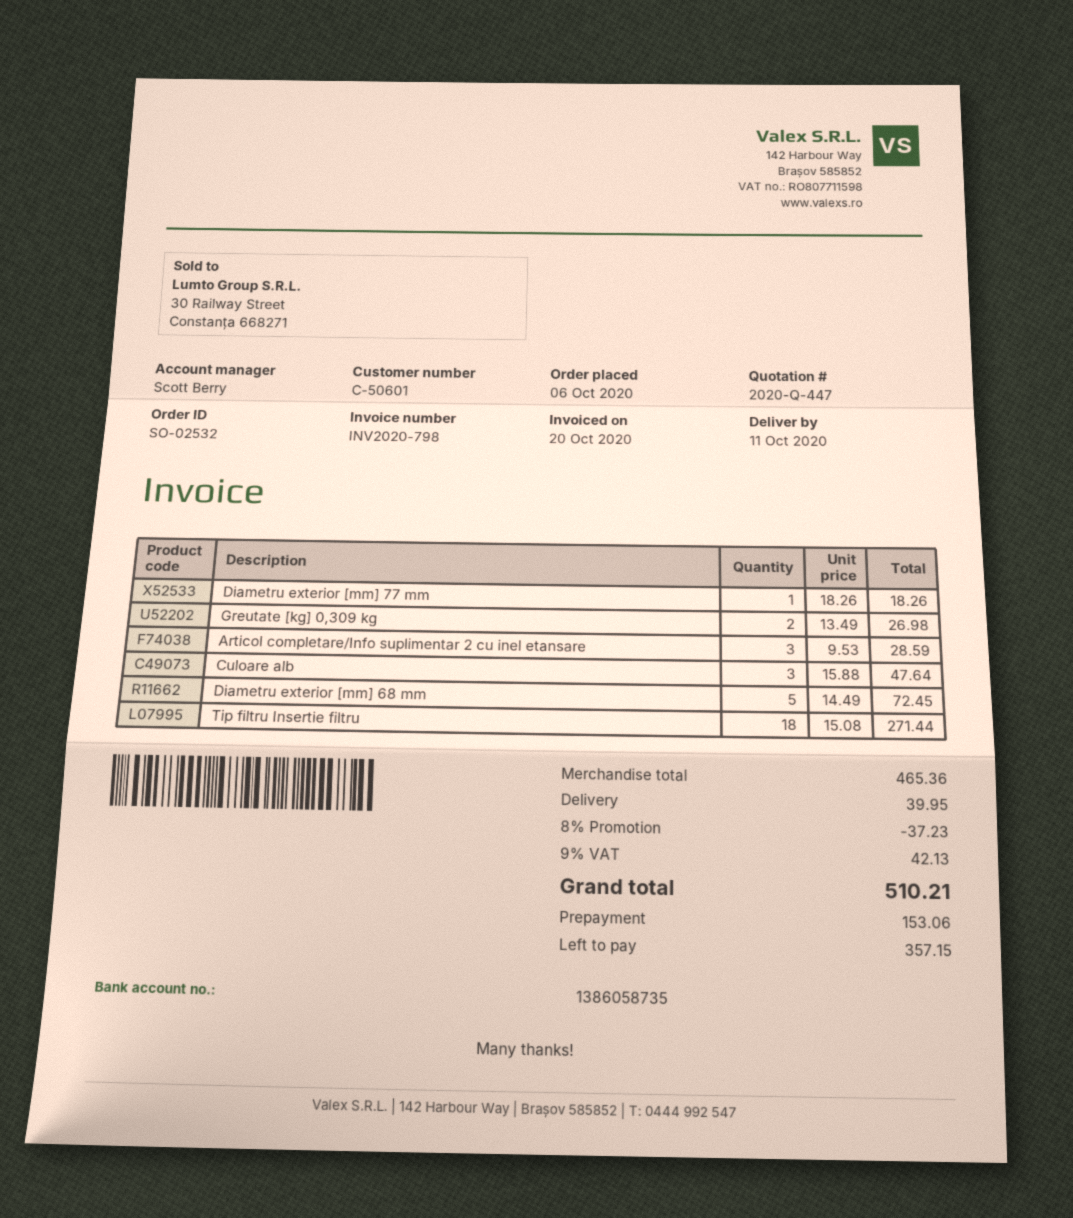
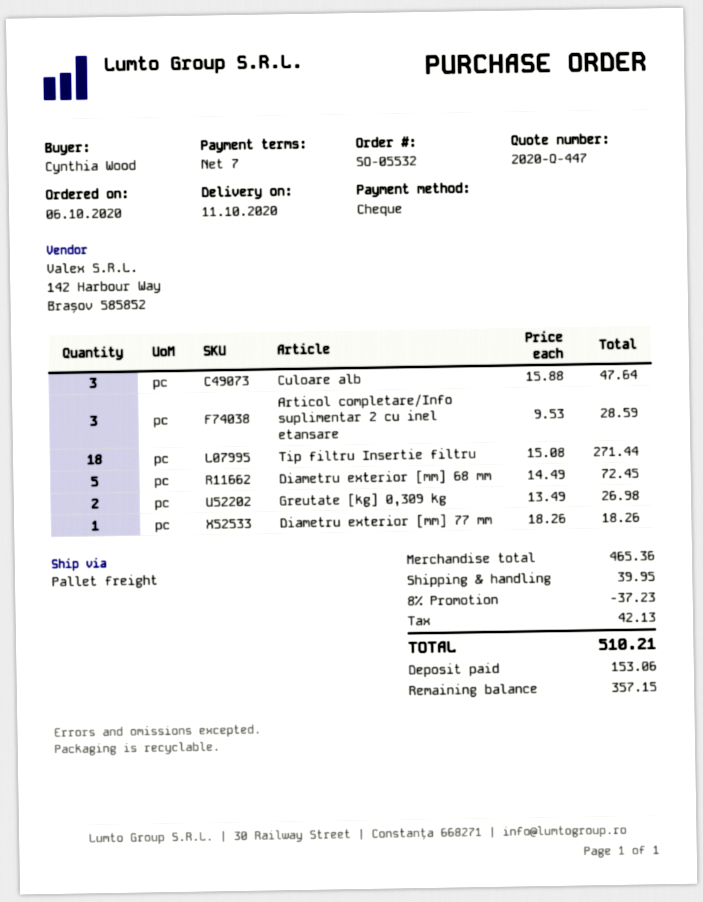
order number: SO-02532 -> SO-05532

